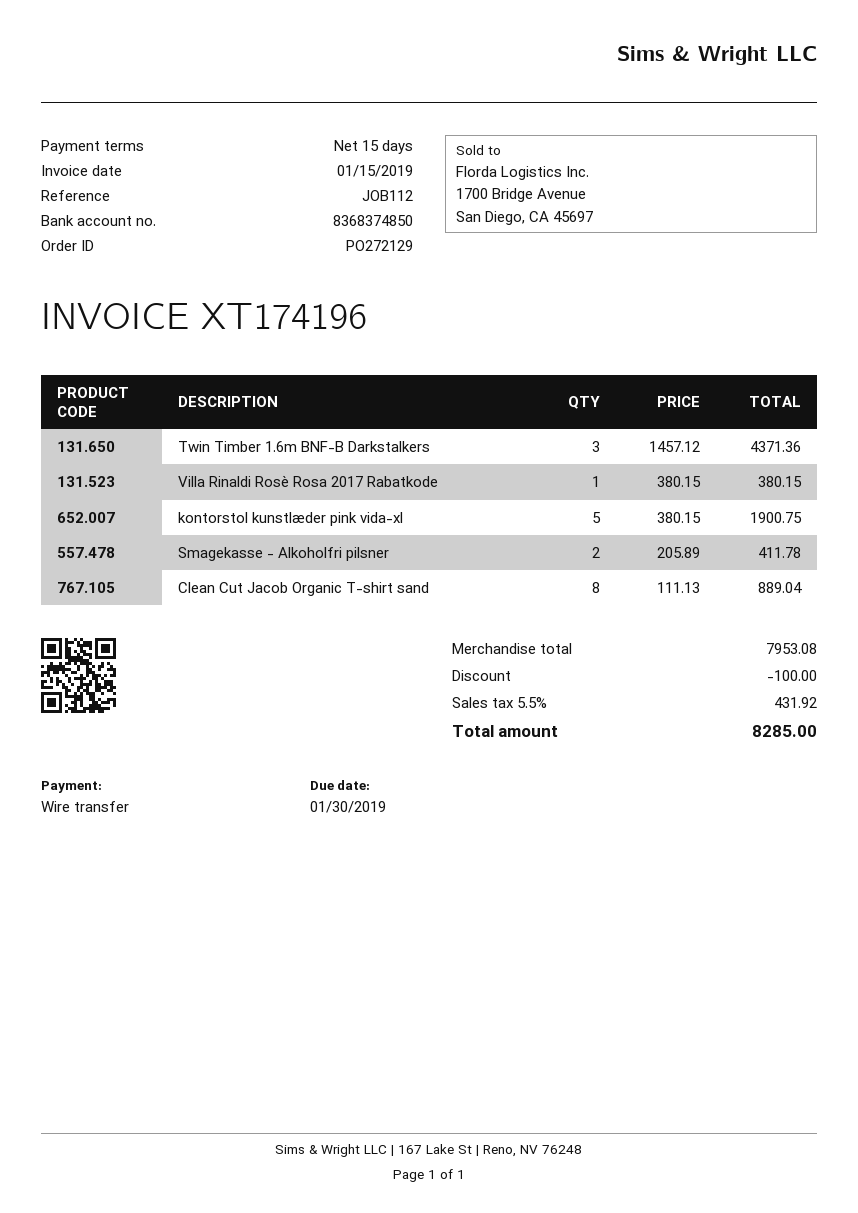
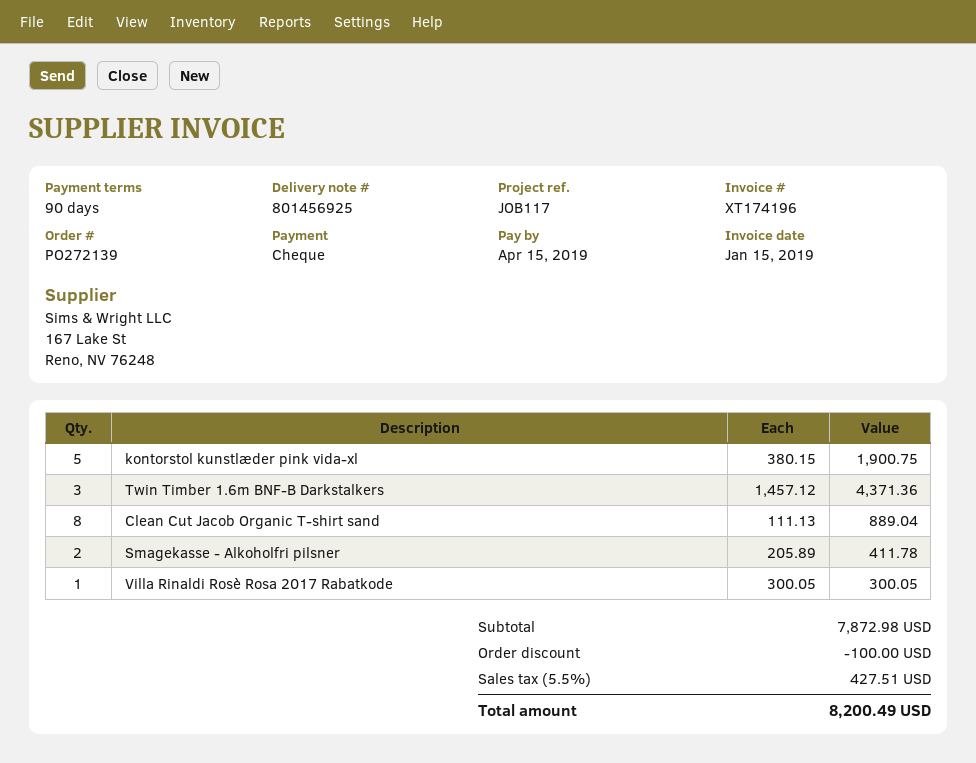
order number: PO272129 -> PO272139
payment terms: 15 days -> 90 days
due date: 2019-01-30 -> 2019-04-15
reference: JOB112 -> JOB117
payment method: bank transfer -> cheque
Villa Rinaldi Rosè Rosa 2017 Rabatkode: 1 x 380.15 = 380.15 -> 1 x 300.05 = 300.05
subtotal: 7953.08 -> 7872.98
tax: 5.5% = 431.92 -> 5.5% = 427.51
total: 8285.00 -> 8200.49

